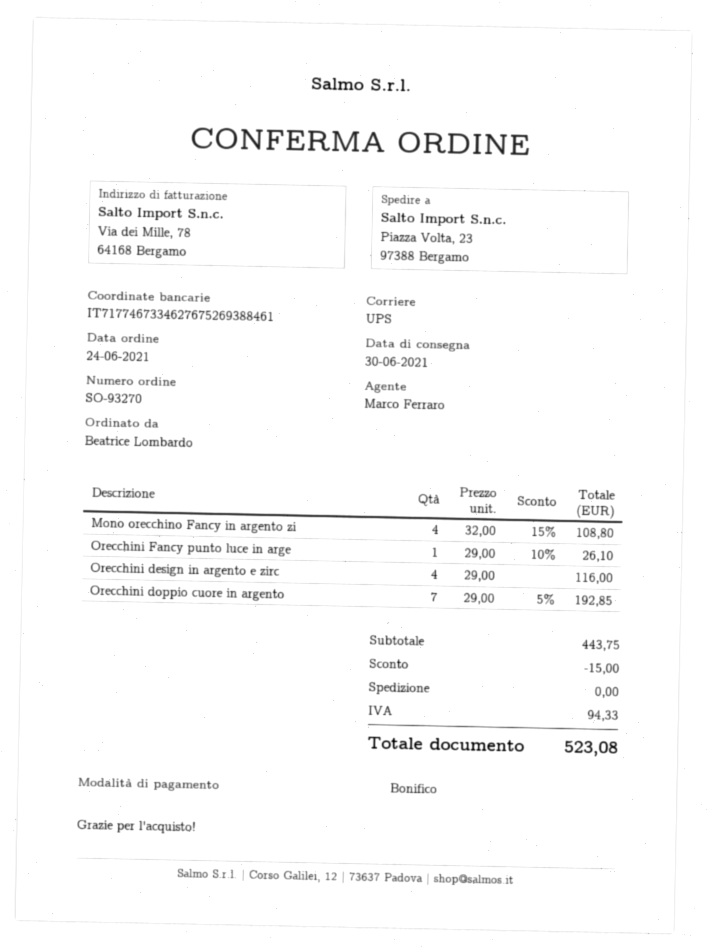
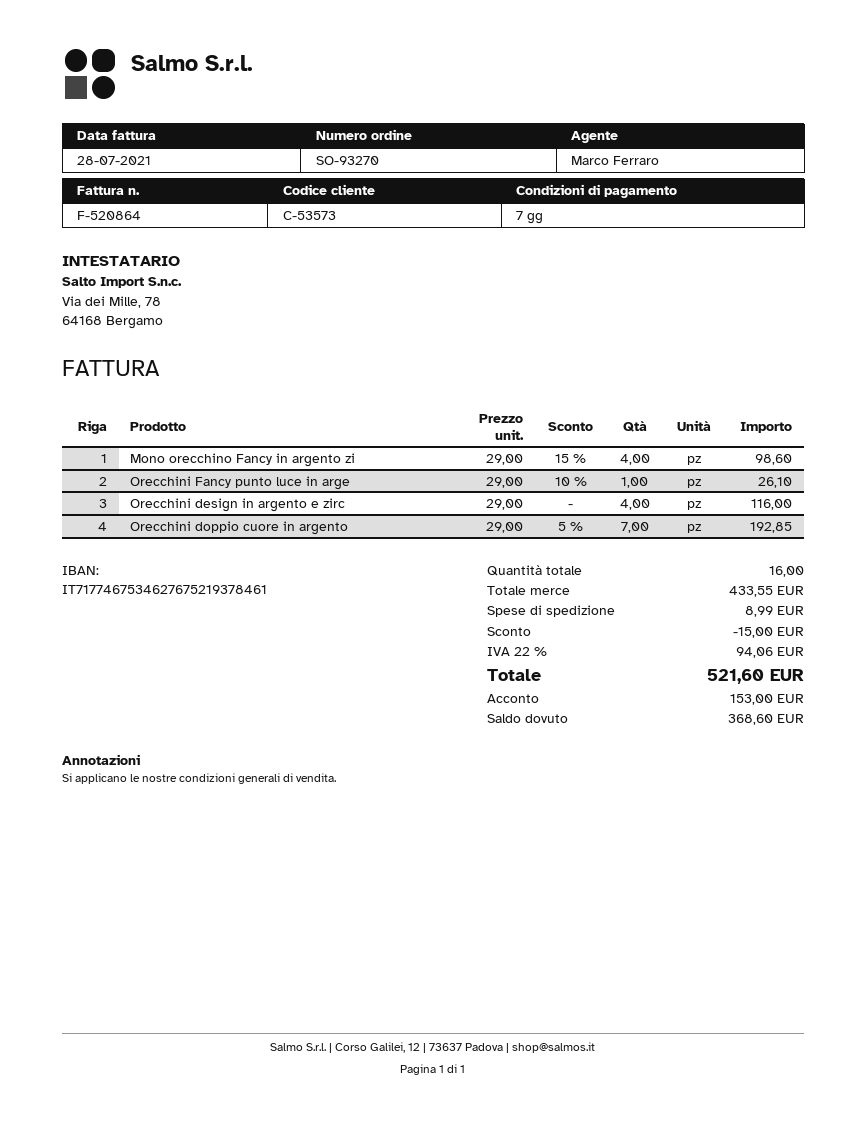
bank account: IT7177467334627675269388461 -> IT7177467534627675219378461
Mono orecchino Fancy in argento zi: 4 x 32.00 - 15% = 108.80 -> 4 x 29.00 - 15% = 98.60
subtotal: 443.75 -> 433.55
shipping: 0.00 -> 8.99
tax: 94.33 -> 94.06
total: 523.08 -> 521.60

